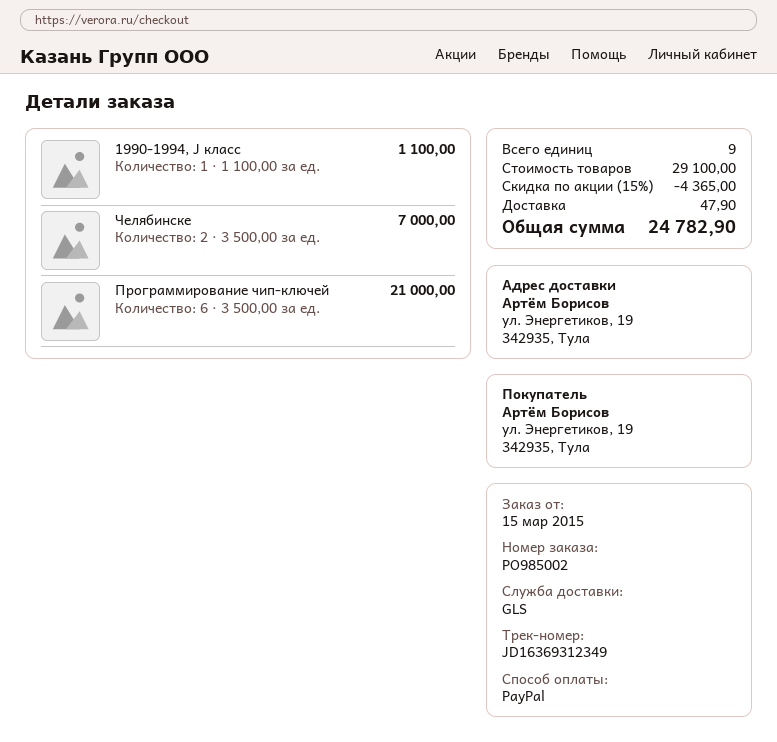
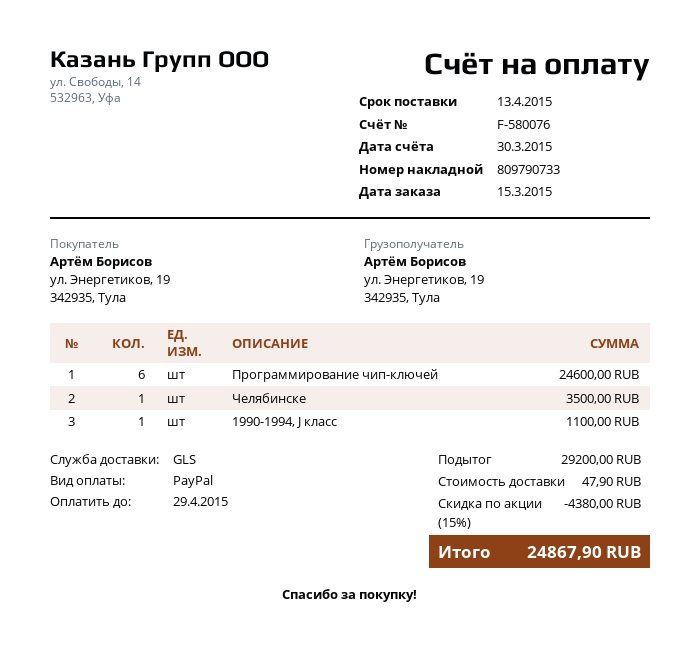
Челябинске: 2 for 7000.00 -> 1 for 3500.00
Программирование чип-ключей: 6 for 21000.00 -> 6 for 24600.00
subtotal: 29100.00 -> 29200.00
discount: 15% = 4365.00 -> 15% = 4380.00
total: 24782.90 -> 24867.90

